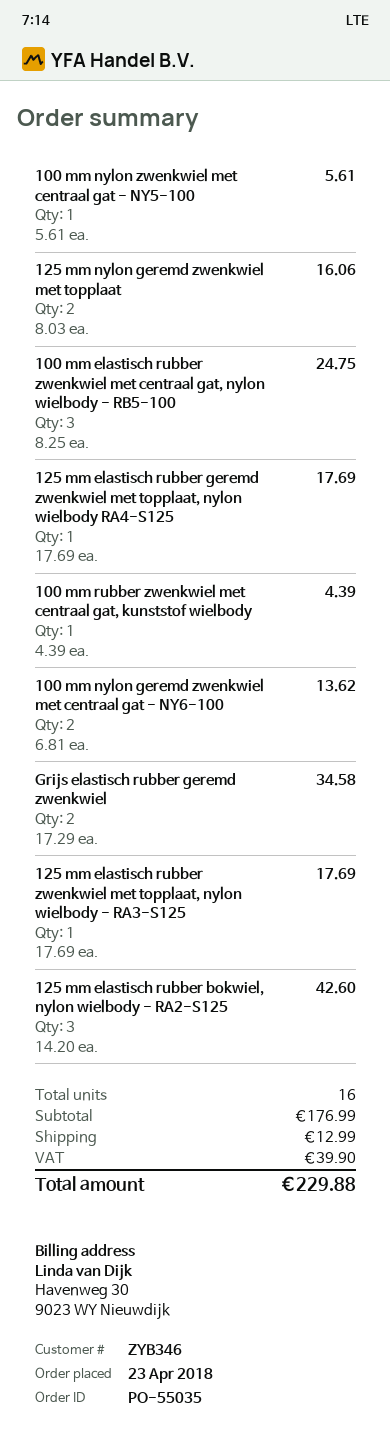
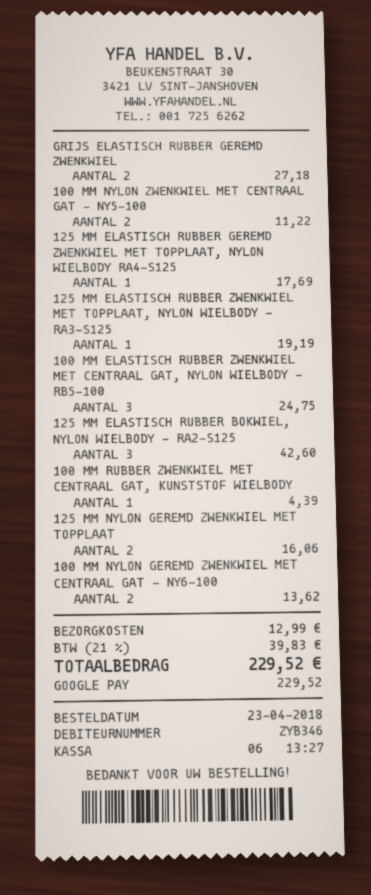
100 mm nylon zwenkwiel met centraal gat - NY5-100: 1 for 5.61 -> 2 for 11.22
Grijs elastisch rubber geremd zwenkwiel: 2 for 34.58 -> 2 for 27.18
125 mm elastisch rubber zwenkwiel met topplaat, nylon wielbody - RA3-S125: 1 for 17.69 -> 1 for 19.19
tax: 39.90 -> 39.83
total: 229.88 -> 229.52

